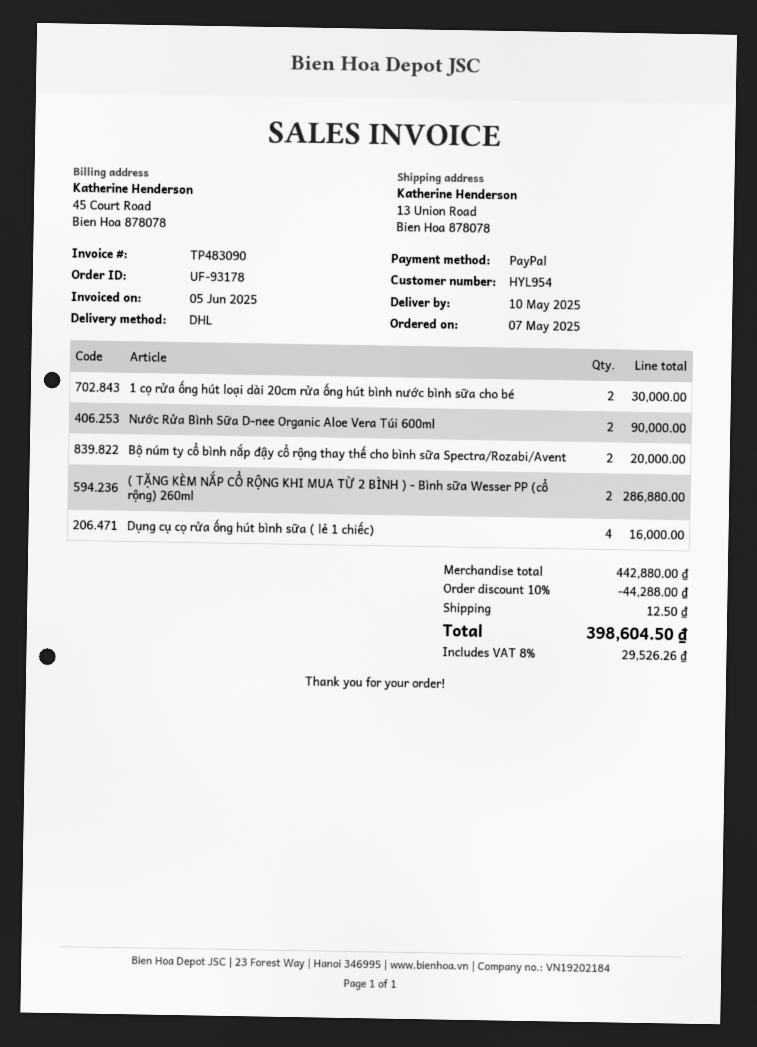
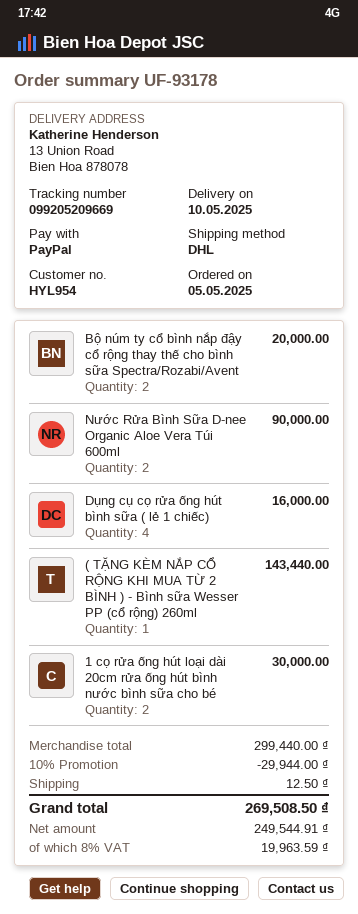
order date: 2025-05-07 -> 2025-05-05
( TẶNG KÈM NẮP CỔ RỘNG KHI MUA TỪ 2 BÌNH ) - Bình sữa Wesser PP (cổ rộng) 260ml: 2 for 286880.00 -> 1 for 143440.00
subtotal: 442880.00 -> 299440.00
discount: 10% = 44288.00 -> 10% = 29944.00
tax: 8% = 29526.26 -> 8% = 19963.59
total: 398604.50 -> 269508.50

